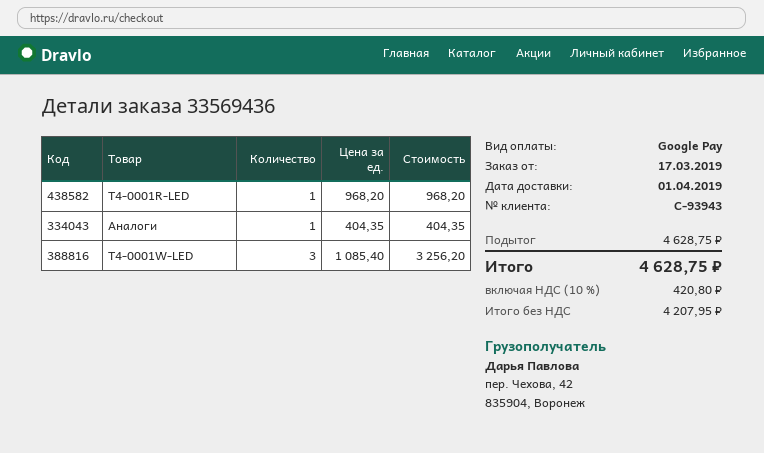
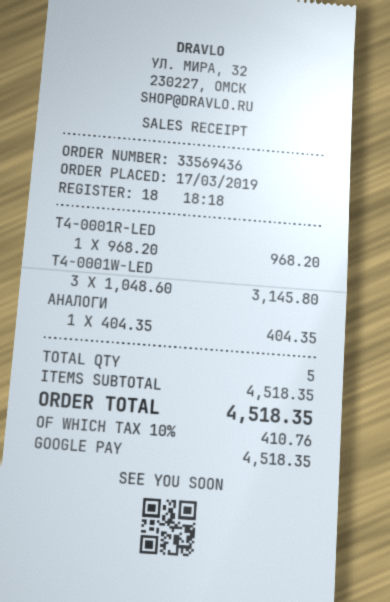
T4-0001W-LED: 3 x 1085.40 = 3256.20 -> 3 x 1048.60 = 3145.80
subtotal: 4628.75 -> 4518.35
tax: 10% = 420.80 -> 10% = 410.76
total: 4628.75 -> 4518.35

